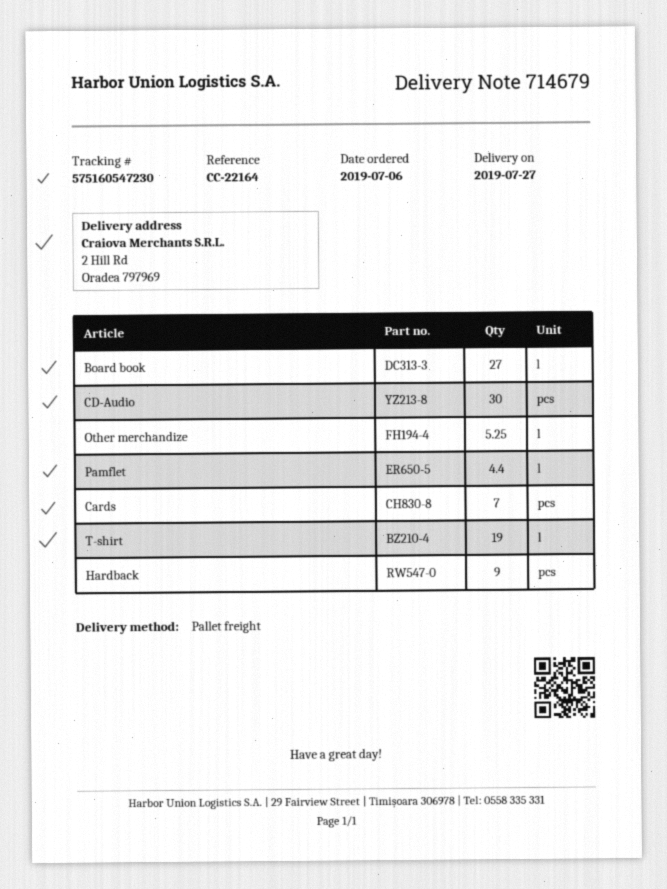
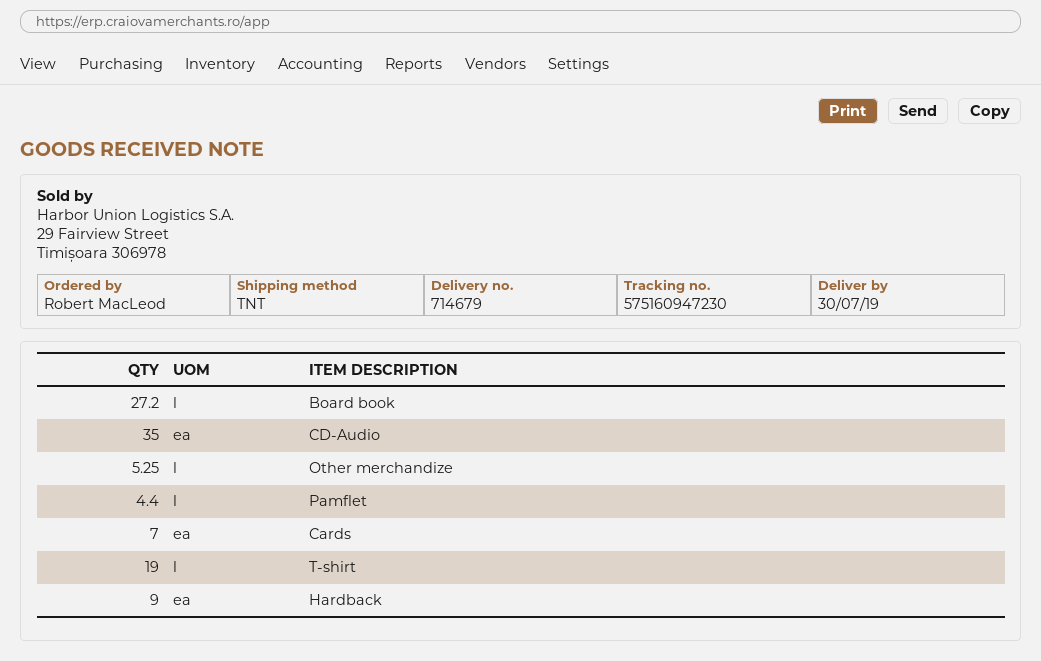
delivery date: 2019-07-27 -> 2019-07-30
shipping method: pallet freight -> TNT
tracking number: 575160547230 -> 575160947230
Board book: 27 -> 27.2
CD-Audio: 30 -> 35

